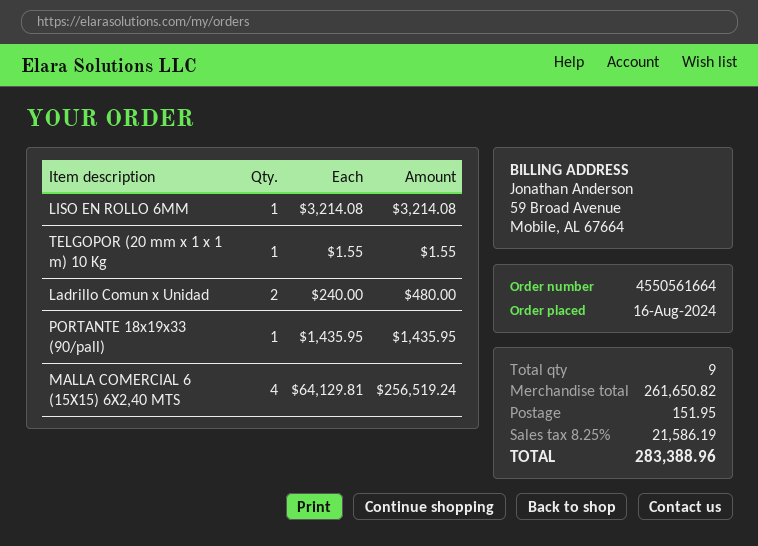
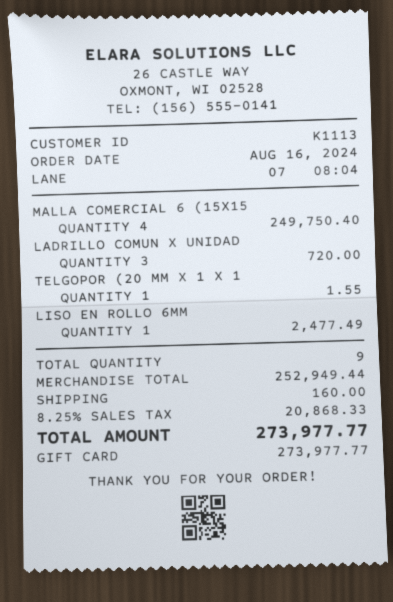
LISO EN ROLLO 6MM: 1 for 3214.08 -> 1 for 2477.49
Ladrillo Comun x Unidad: 2 for 480.00 -> 3 for 720.00
PORTANTE 18x19x33 (90/pall): 1 for 1435.95 -> none
MALLA COMERCIAL 6 (15X15) 6X2,40 MTS: 4 for 256519.24 -> 4 for 249750.40
subtotal: 261650.82 -> 252949.44
shipping: 151.95 -> 160.00
tax: 8.25% = 21586.19 -> 8.25% = 20868.33
total: 283388.96 -> 273977.77

